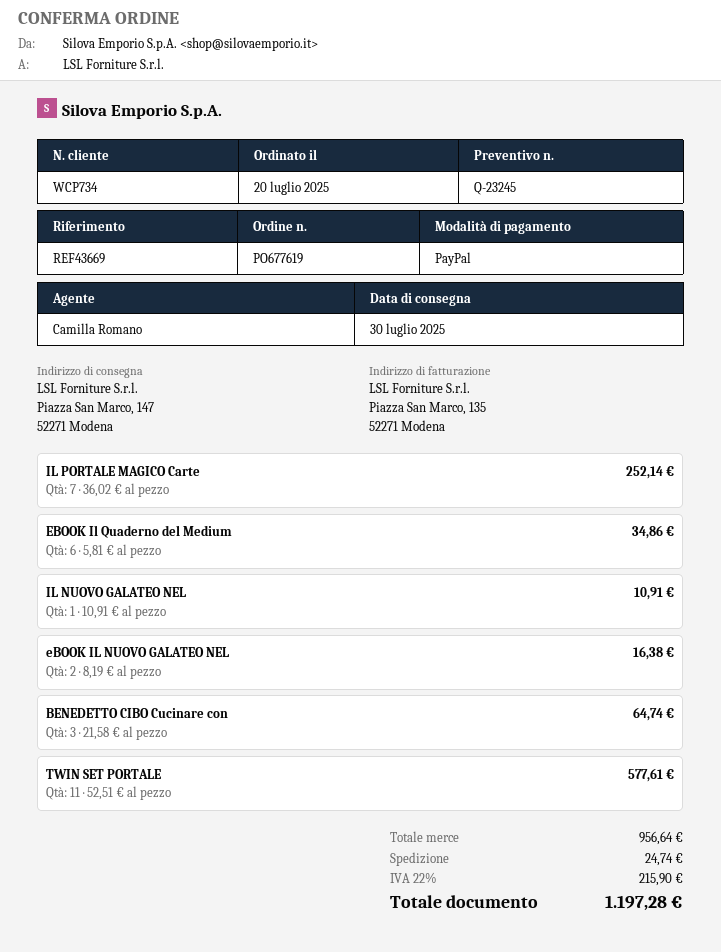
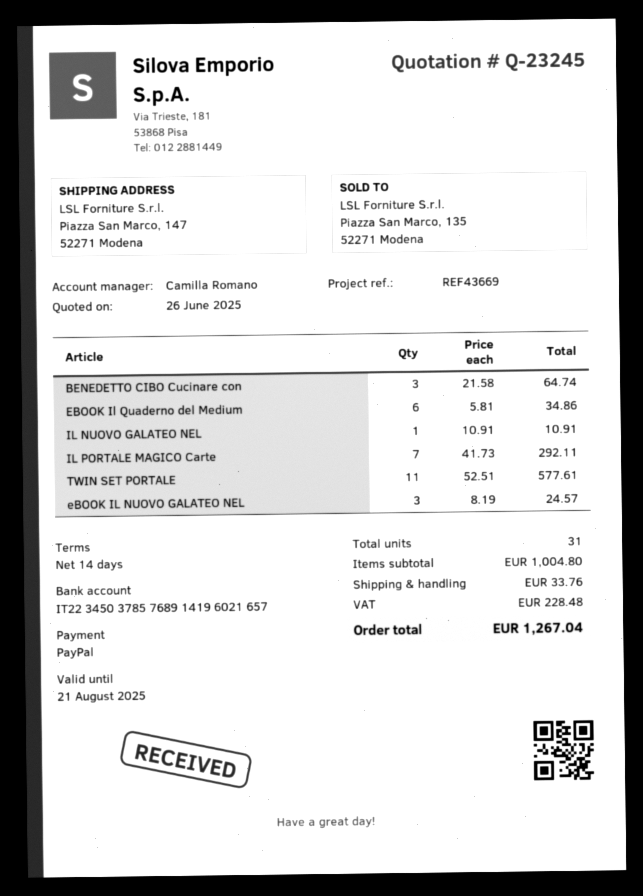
IL PORTALE MAGICO Carte: 7 x 36.02 = 252.14 -> 7 x 41.73 = 292.11
eBOOK IL NUOVO GALATEO NEL: 2 x 8.19 = 16.38 -> 3 x 8.19 = 24.57
subtotal: 956.64 -> 1004.80
shipping: 24.74 -> 33.76
tax: 215.90 -> 228.48
total: 1197.28 -> 1267.04

